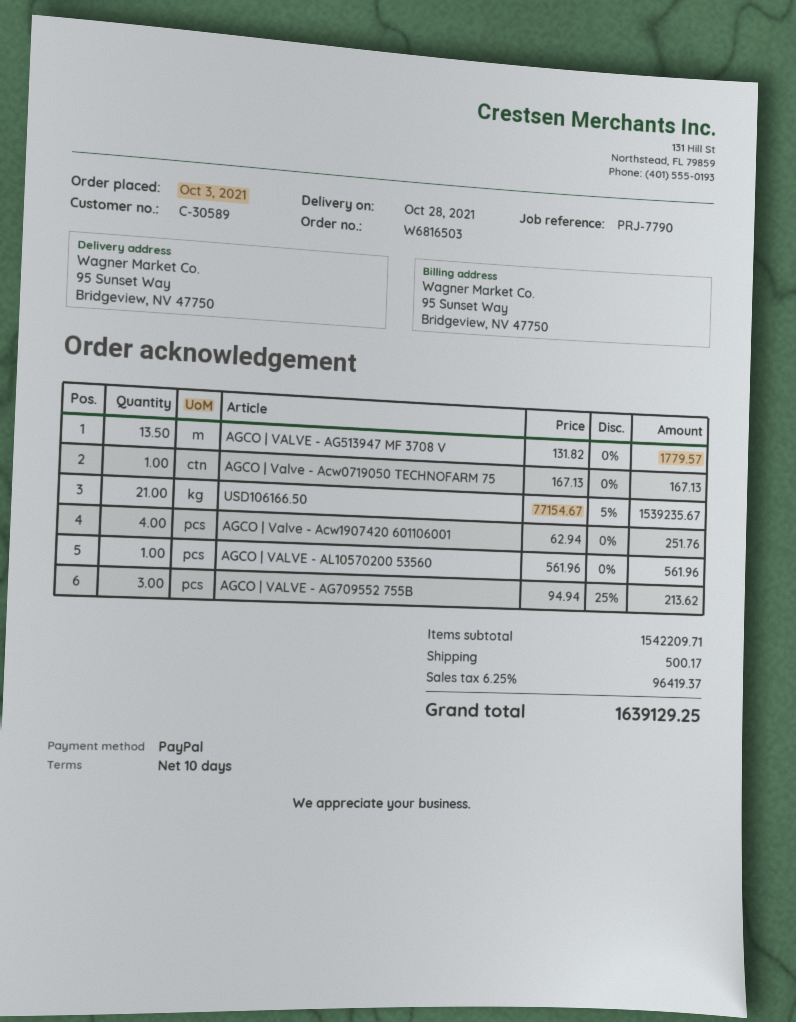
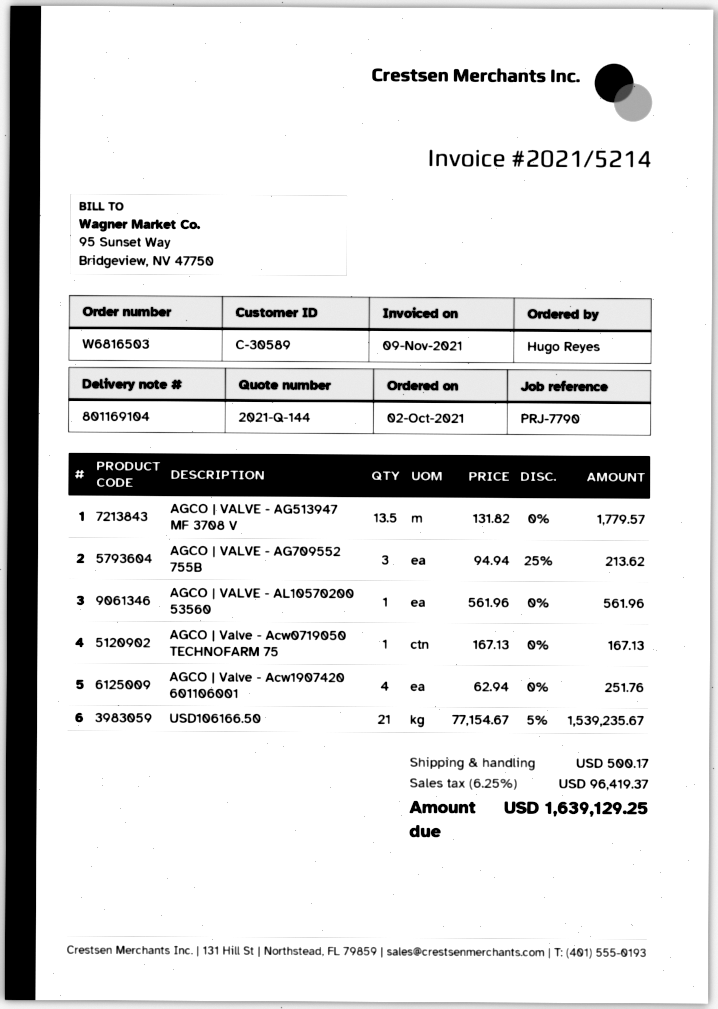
order date: 2021-10-03 -> 2021-10-02

